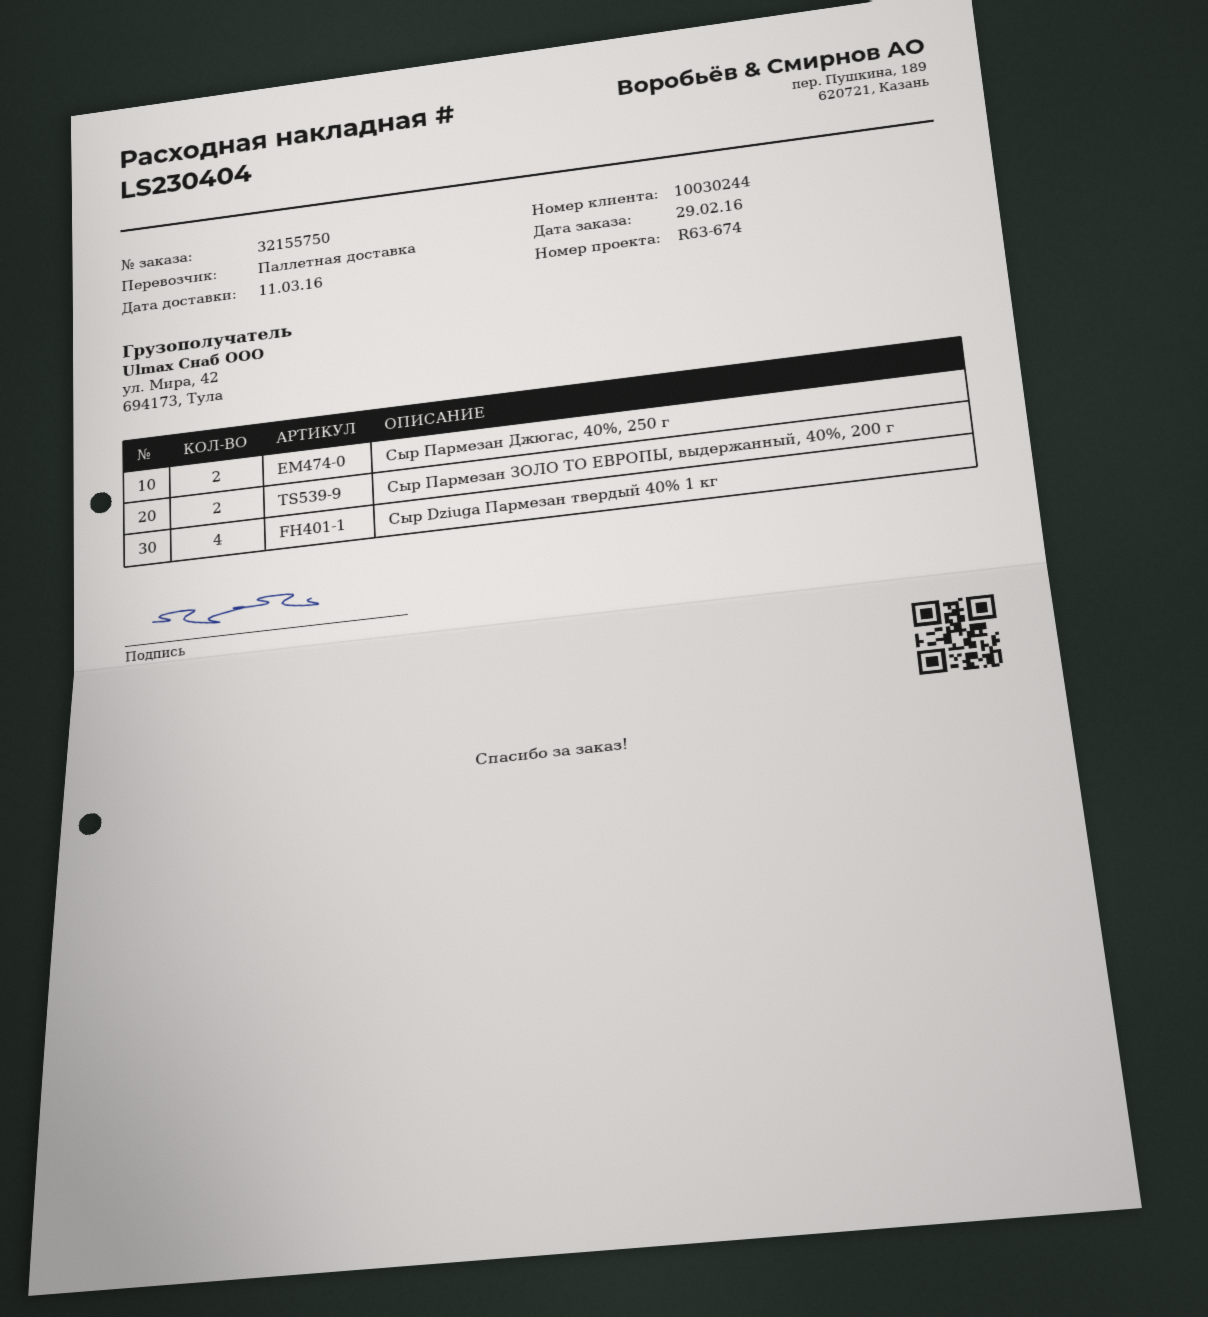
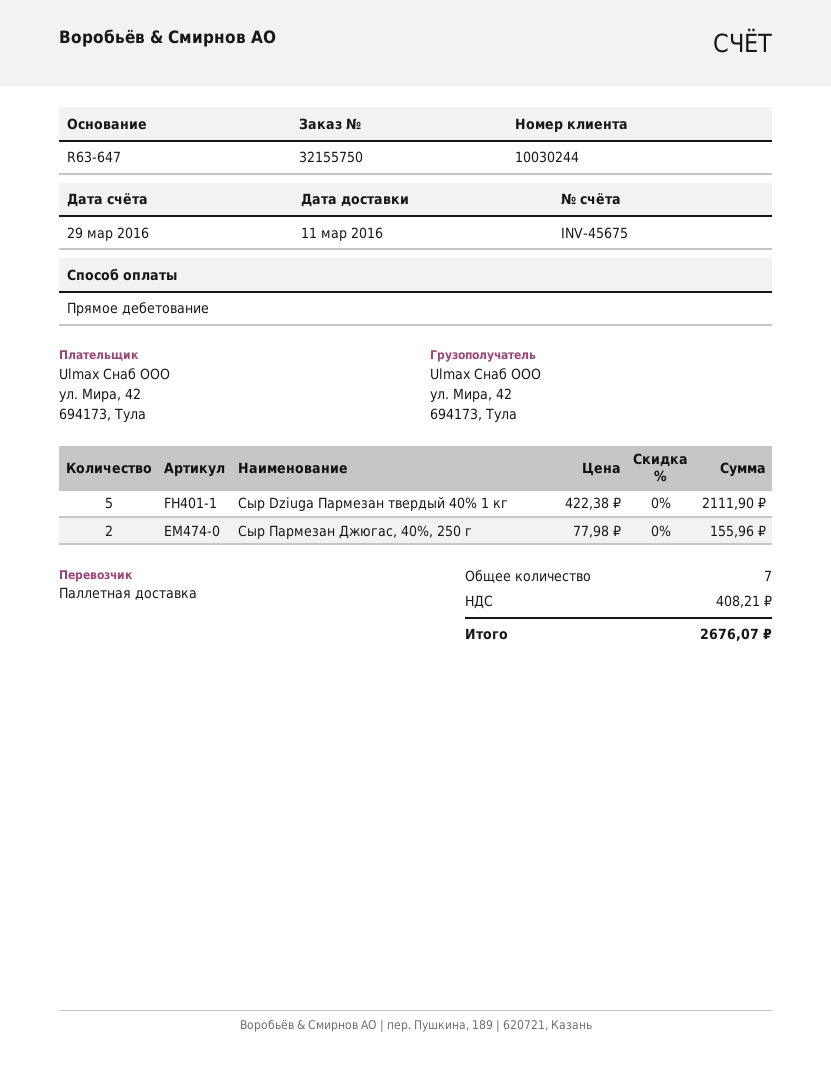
reference: R63-674 -> R63-647
Сыр Пармезан ЗОЛО ТО ЕВРОПЫ, выдержанный, 40%, 200 г: 2 -> none
Сыр Dziuga Пармезан твердый 40% 1 кг: 4 -> 5

